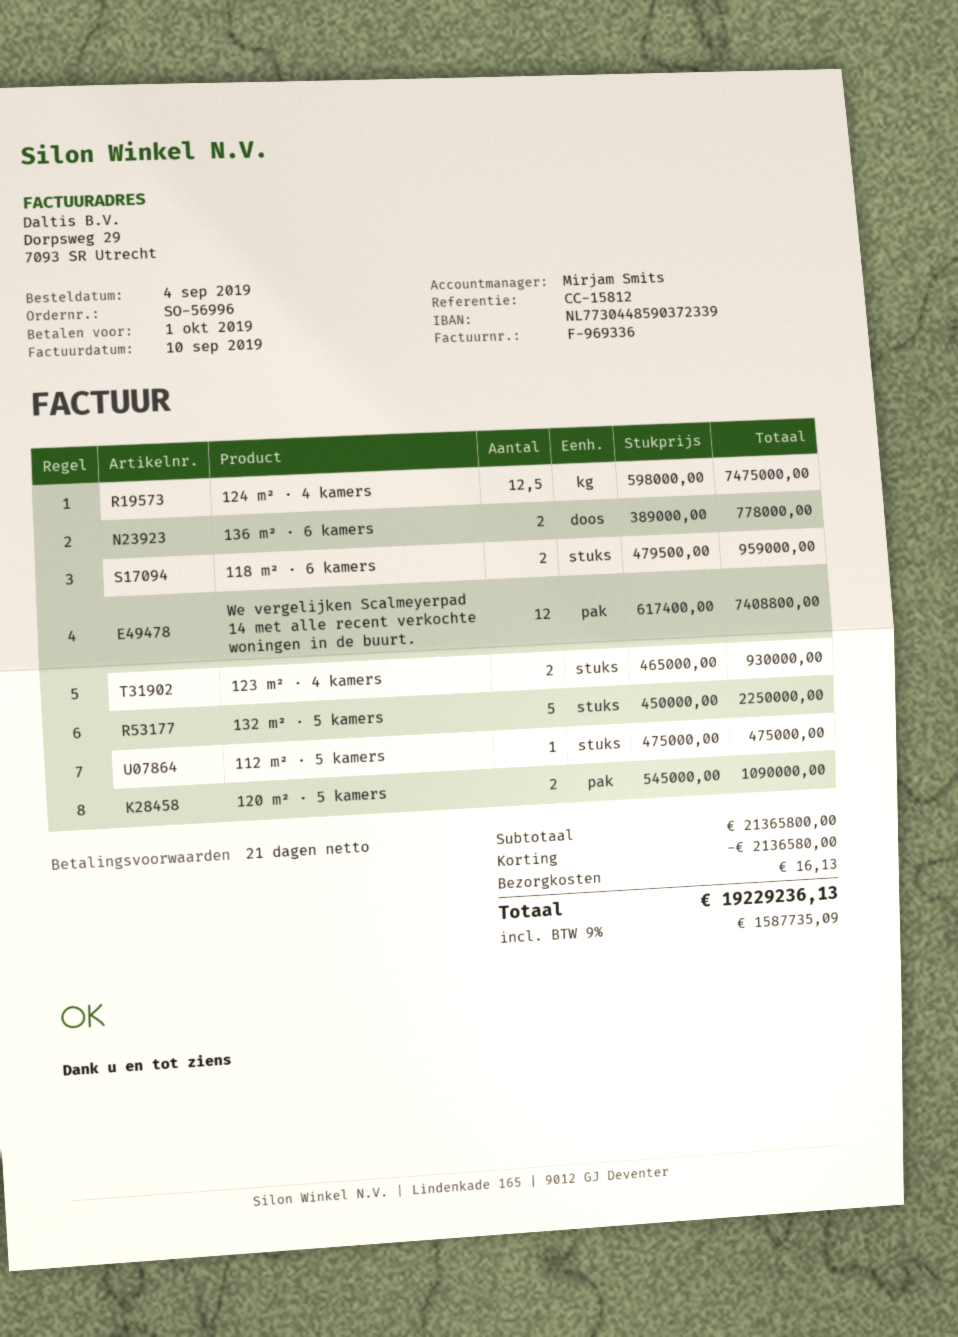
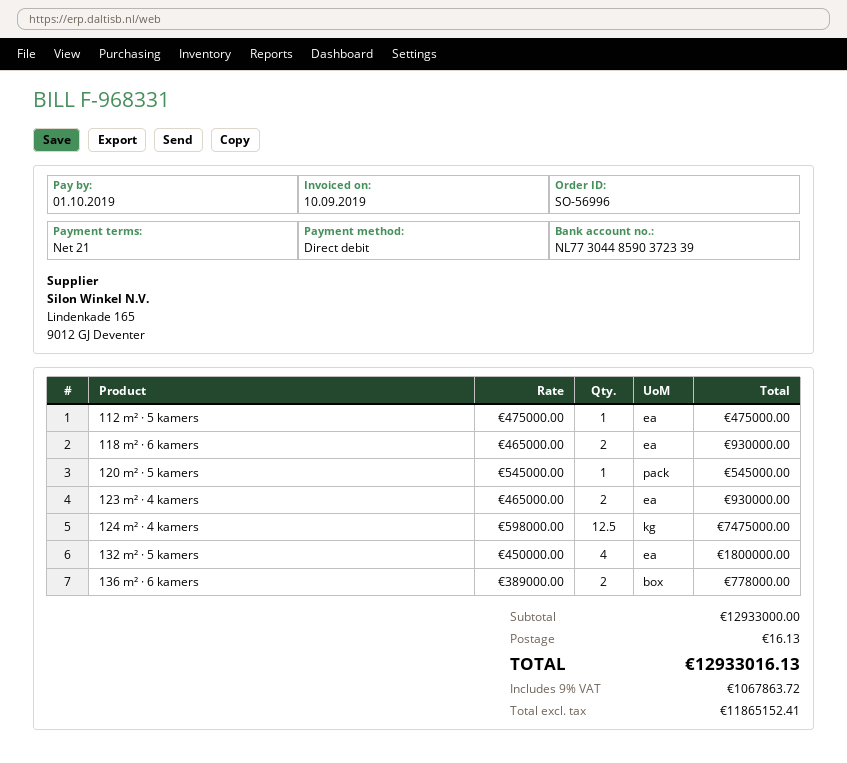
invoice number: F-969336 -> F-968331
118 m² · 6 kamers: 2 x 479500.00 = 959000.00 -> 2 x 465000.00 = 930000.00
We vergelijken Scalmeyerpad 14 met alle recent verkochte woningen in de buurt.: 12 x 617400.00 = 7408800.00 -> none
132 m² · 5 kamers: 5 x 450000.00 = 2250000.00 -> 4 x 450000.00 = 1800000.00
120 m² · 5 kamers: 2 x 545000.00 = 1090000.00 -> 1 x 545000.00 = 545000.00
subtotal: 21365800.00 -> 12933000.00
discount: 2136580.00 -> none
tax: 9% = 1587735.09 -> 9% = 1067863.72
total: 19229236.13 -> 12933016.13

